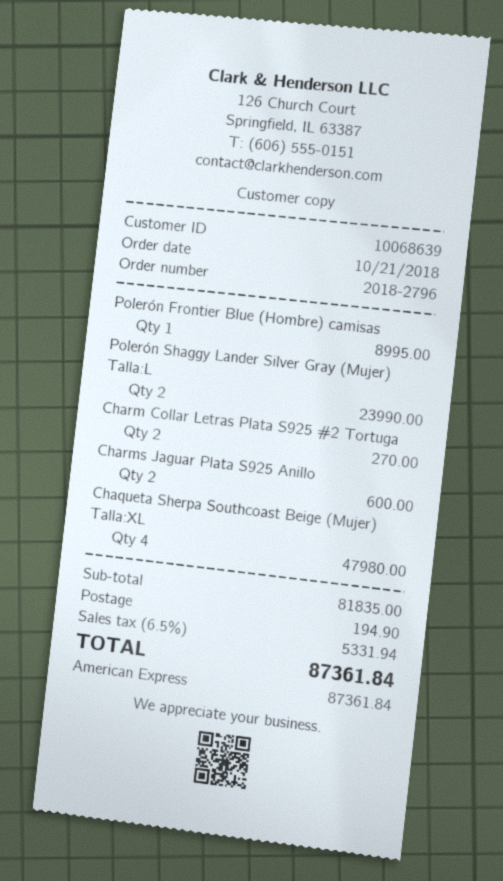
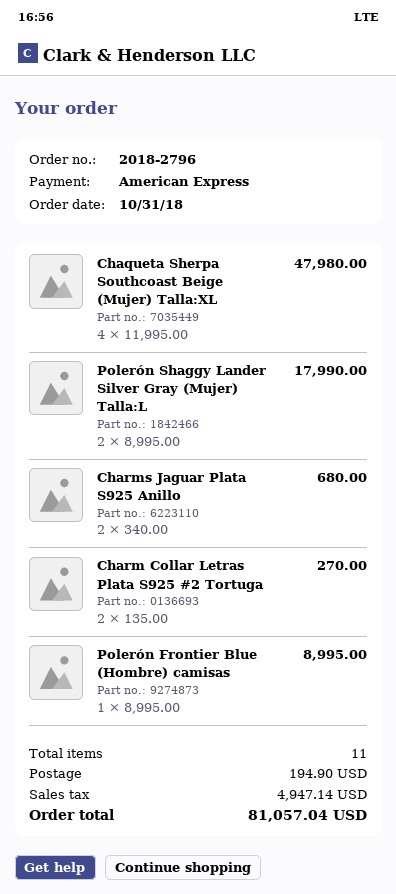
order date: 2018-10-21 -> 2018-10-31
Polerón Shaggy Lander Silver Gray (Mujer) Talla:L: 2 for 23990.00 -> 2 for 17990.00
Charms Jaguar Plata S925 Anillo: 2 for 600.00 -> 2 for 680.00
tax: 5331.94 -> 4947.14
total: 87361.84 -> 81057.04

